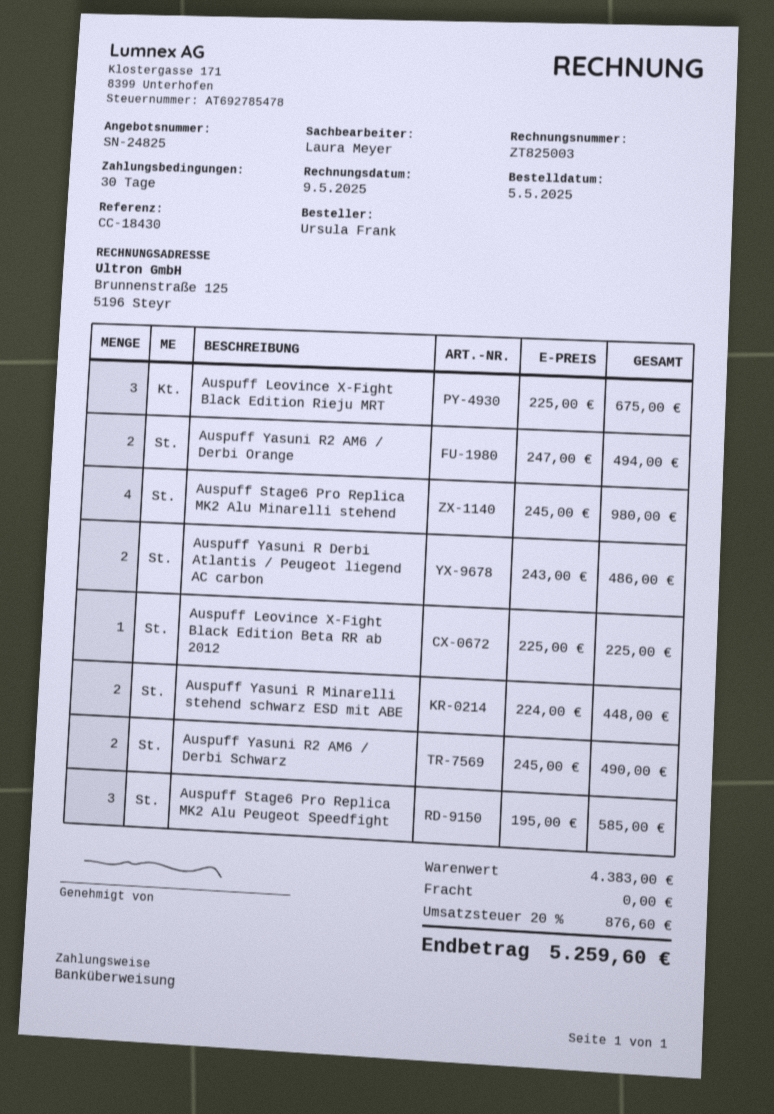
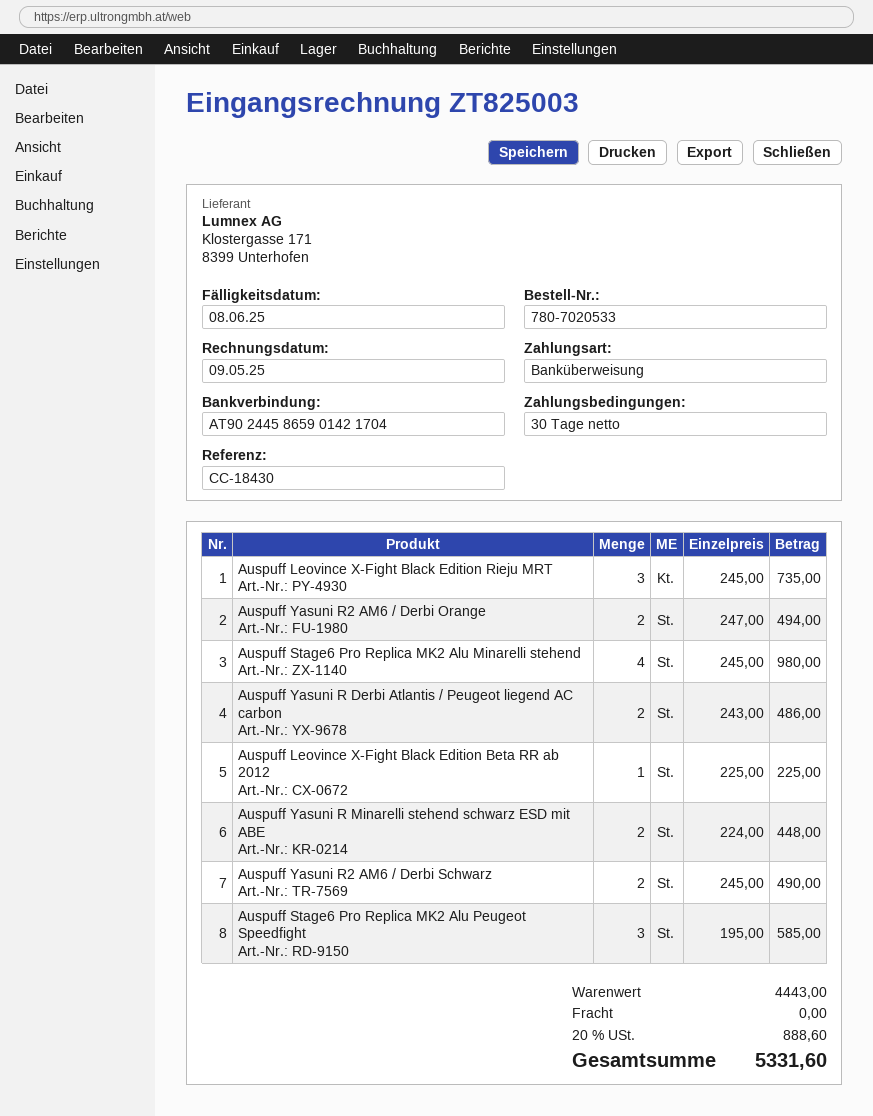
Auspuff Leovince X-Fight Black Edition Rieju MRT: 3 x 225.00 = 675.00 -> 3 x 245.00 = 735.00
subtotal: 4383.00 -> 4443.00
tax: 20% = 876.60 -> 20% = 888.60
total: 5259.60 -> 5331.60

